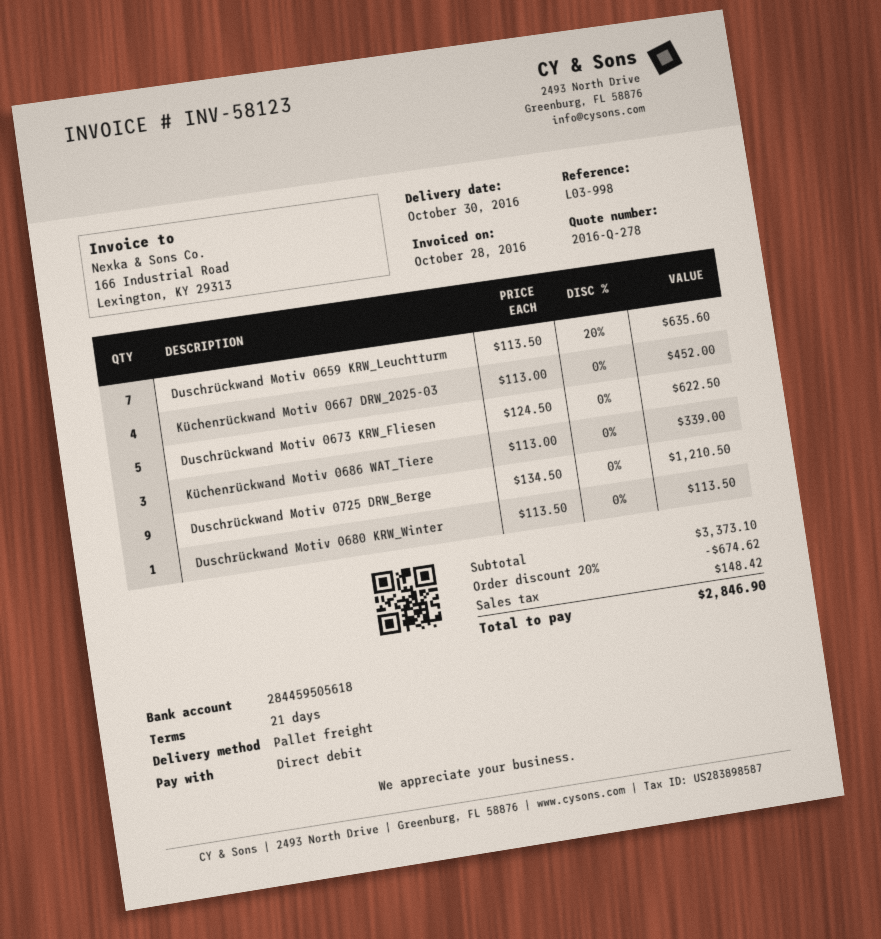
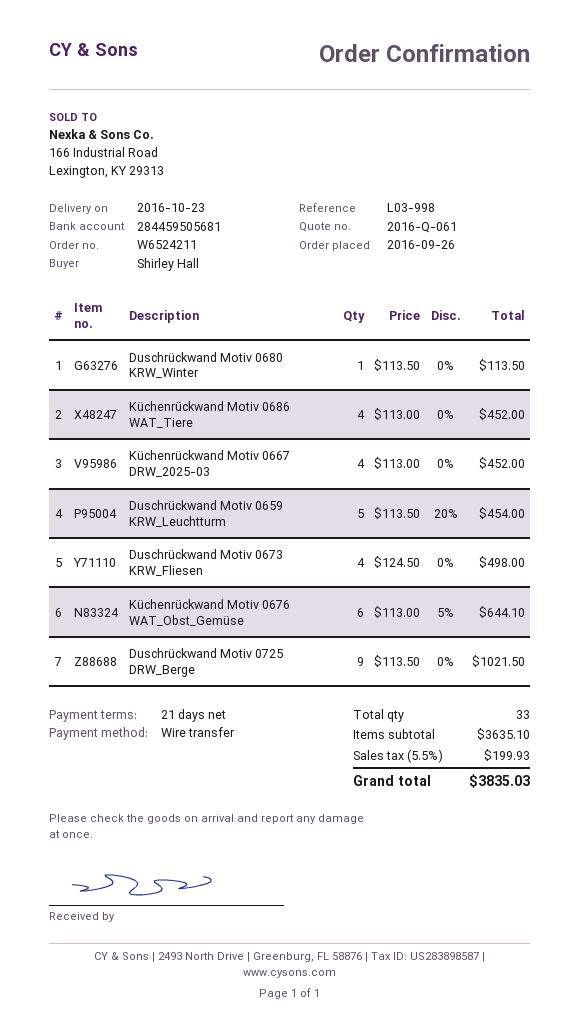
quote number: 2016-Q-278 -> 2016-Q-061
delivery date: 2016-10-30 -> 2016-10-23
payment method: direct debit -> bank transfer
bank account: 284459505618 -> 284459505681
Duschrückwand Motiv 0659 KRW_Leuchtturm: 7 x 113.50 - 20% = 635.60 -> 5 x 113.50 - 20% = 454.00
Duschrückwand Motiv 0673 KRW_Fliesen: 5 x 124.50 = 622.50 -> 4 x 124.50 = 498.00
Küchenrückwand Motiv 0686 WAT_Tiere: 3 x 113.00 = 339.00 -> 4 x 113.00 = 452.00
Duschrückwand Motiv 0725 DRW_Berge: 9 x 134.50 = 1210.50 -> 9 x 113.50 = 1021.50
Küchenrückwand Motiv 0676 WAT_Obst_Gemüse: none -> 6 x 113.00 - 5% = 644.10
subtotal: 3373.10 -> 3635.10
discount: 20% = 674.62 -> none
tax: 148.42 -> 199.93
total: 2846.90 -> 3835.03

